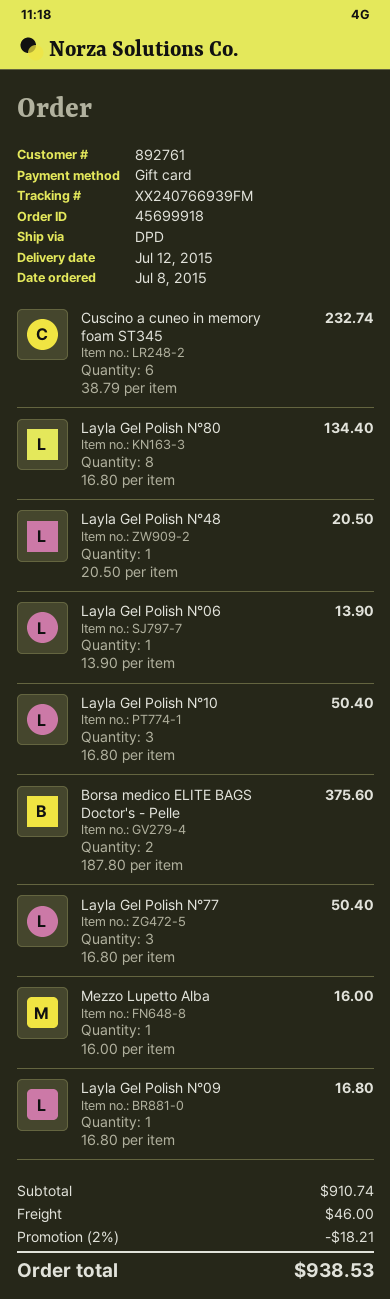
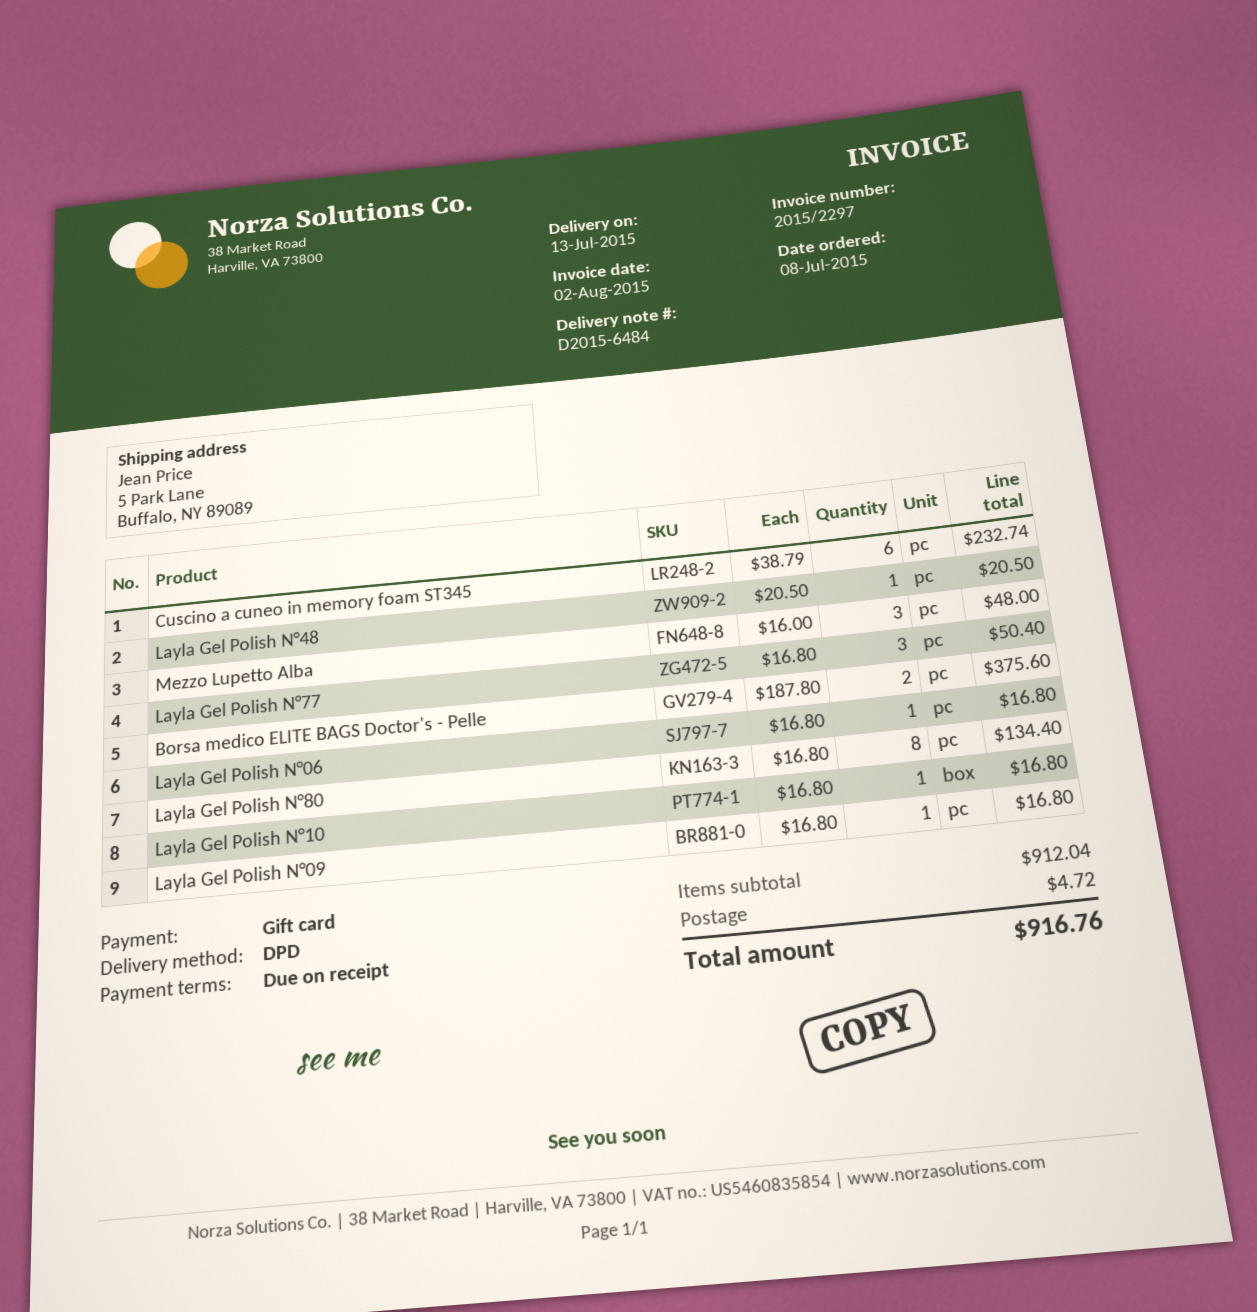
delivery date: 2015-07-12 -> 2015-07-13
Layla Gel Polish N°06: 1 x 13.90 = 13.90 -> 1 x 16.80 = 16.80
Layla Gel Polish N°10: 3 x 16.80 = 50.40 -> 1 x 16.80 = 16.80
Mezzo Lupetto Alba: 1 x 16.00 = 16.00 -> 3 x 16.00 = 48.00
subtotal: 910.74 -> 912.04
discount: 2% = 18.21 -> none
shipping: 46.00 -> 4.72
total: 938.53 -> 916.76

